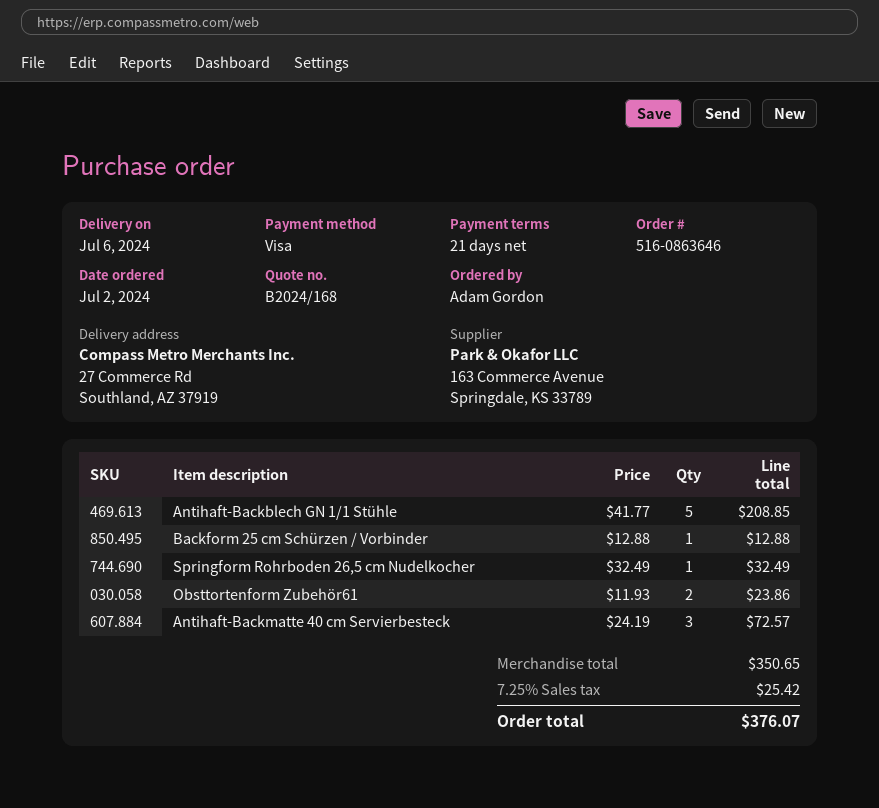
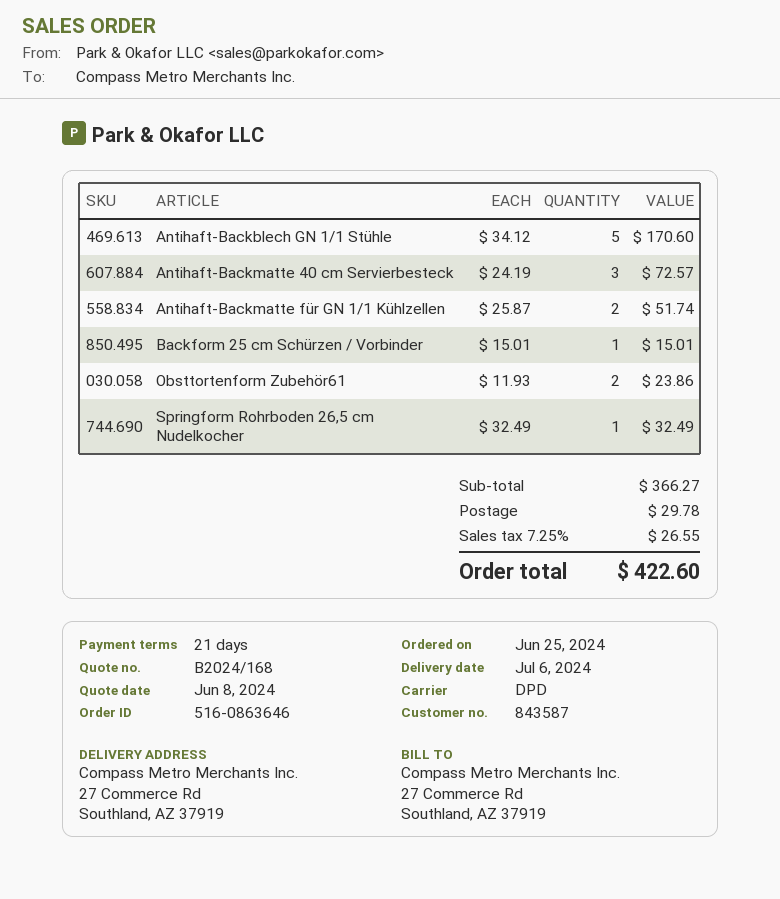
order date: 2024-07-02 -> 2024-06-25
Antihaft-Backblech GN 1/1 Stühle: 5 x 41.77 = 208.85 -> 5 x 34.12 = 170.60
Backform 25 cm Schürzen / Vorbinder: 1 x 12.88 = 12.88 -> 1 x 15.01 = 15.01
Antihaft-Backmatte für GN 1/1 Kühlzellen: none -> 2 x 25.87 = 51.74
subtotal: 350.65 -> 366.27
shipping: none -> 29.78
tax: 7.25% = 25.42 -> 7.25% = 26.55
total: 376.07 -> 422.60

